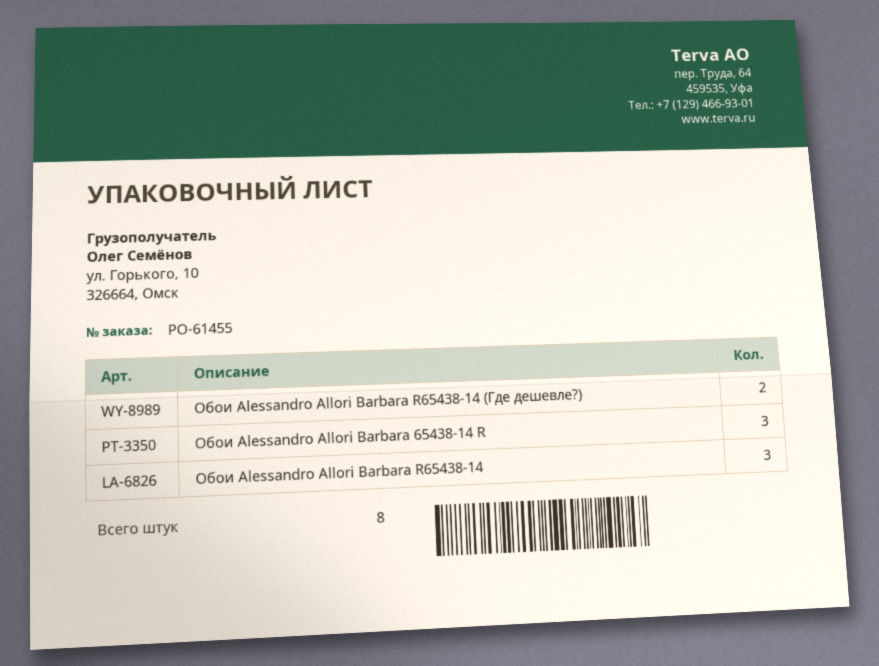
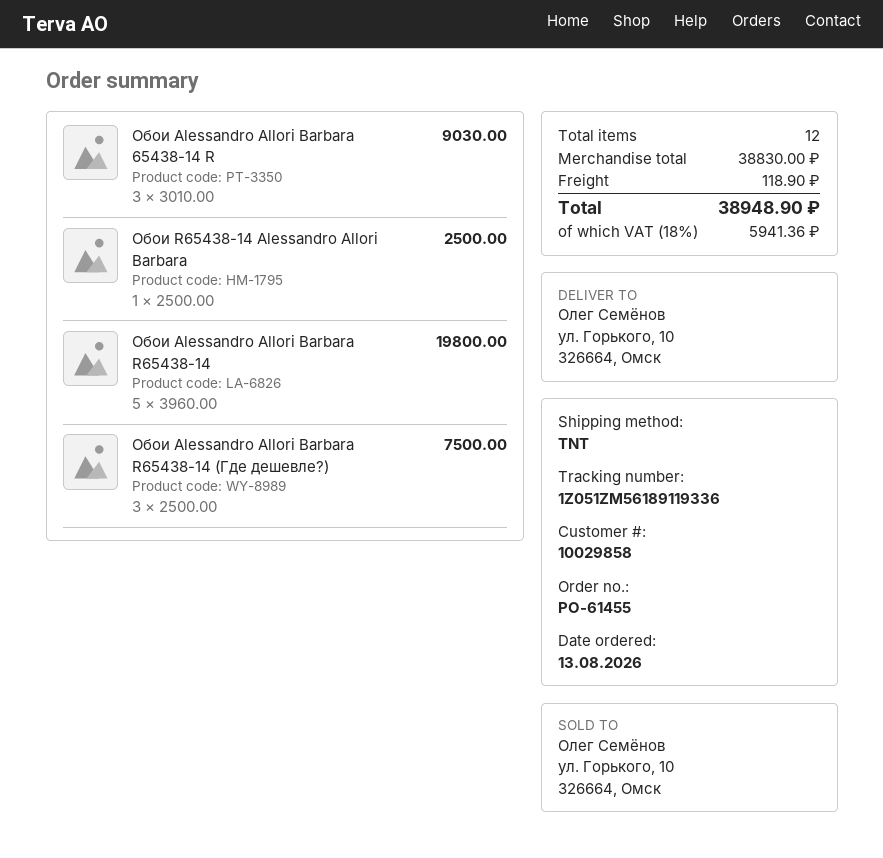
Обои Alessandro Allori Barbara R65438-14 (Где дешевле?): 2 -> 3
Обои Alessandro Allori Barbara R65438-14: 3 -> 5
Обои R65438-14 Alessandro Allori Barbara: none -> 1
total quantity: 8 -> 12

